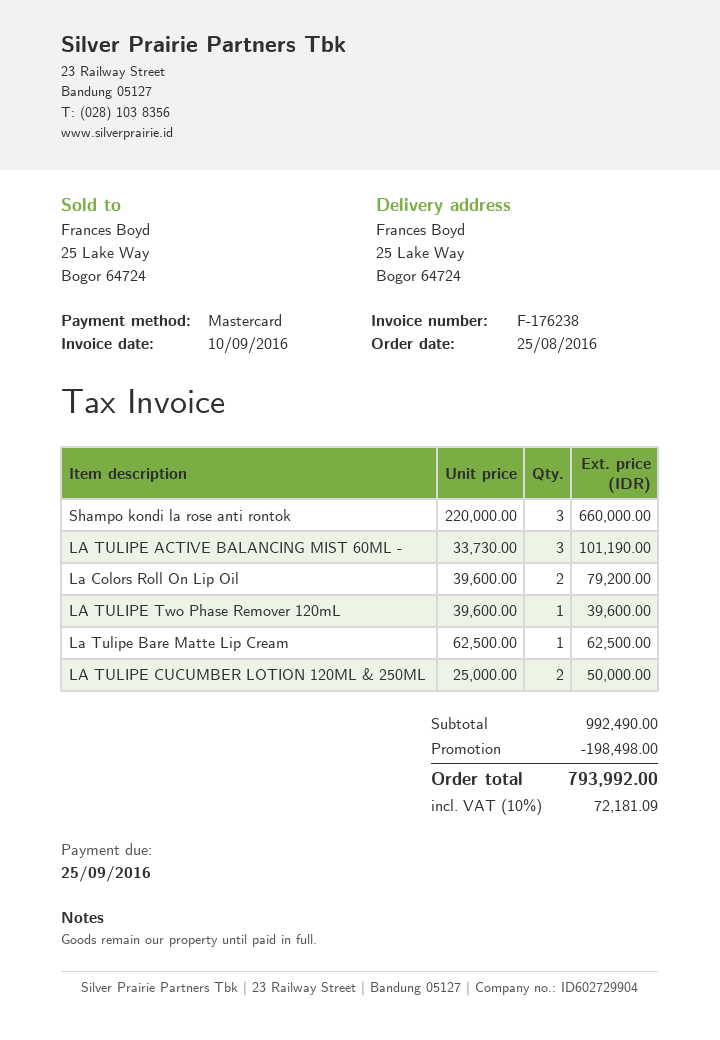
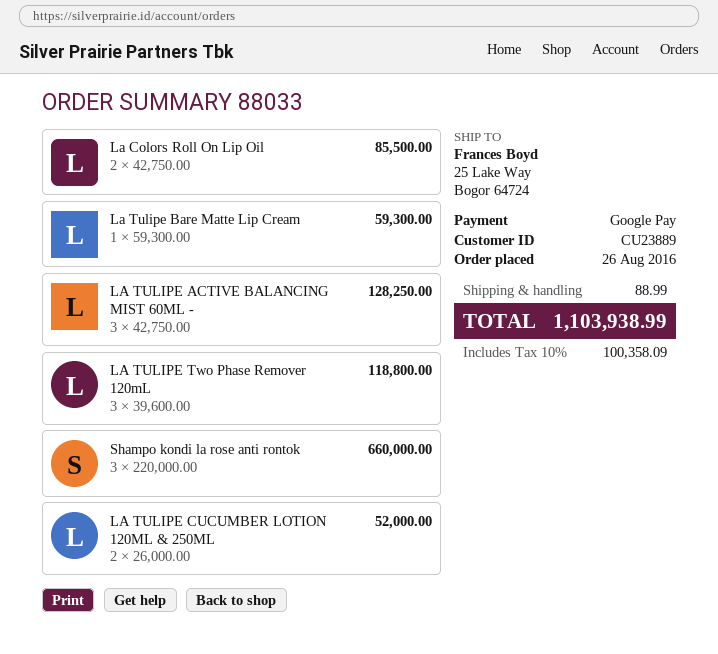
order date: 2016-08-25 -> 2016-08-26
payment method: Mastercard -> Google Pay
LA TULIPE ACTIVE BALANCING MIST 60ML -: 3 x 33730.00 = 101190.00 -> 3 x 42750.00 = 128250.00
La Colors Roll On Lip Oil: 2 x 39600.00 = 79200.00 -> 2 x 42750.00 = 85500.00
LA TULIPE Two Phase Remover 120mL: 1 x 39600.00 = 39600.00 -> 3 x 39600.00 = 118800.00
La Tulipe Bare Matte Lip Cream: 1 x 62500.00 = 62500.00 -> 1 x 59300.00 = 59300.00
LA TULIPE CUCUMBER LOTION 120ML & 250ML: 2 x 25000.00 = 50000.00 -> 2 x 26000.00 = 52000.00
discount: 198498.00 -> none
shipping: none -> 88.99
tax: 10% = 72181.09 -> 10% = 100358.09
total: 793992.00 -> 1103938.99

